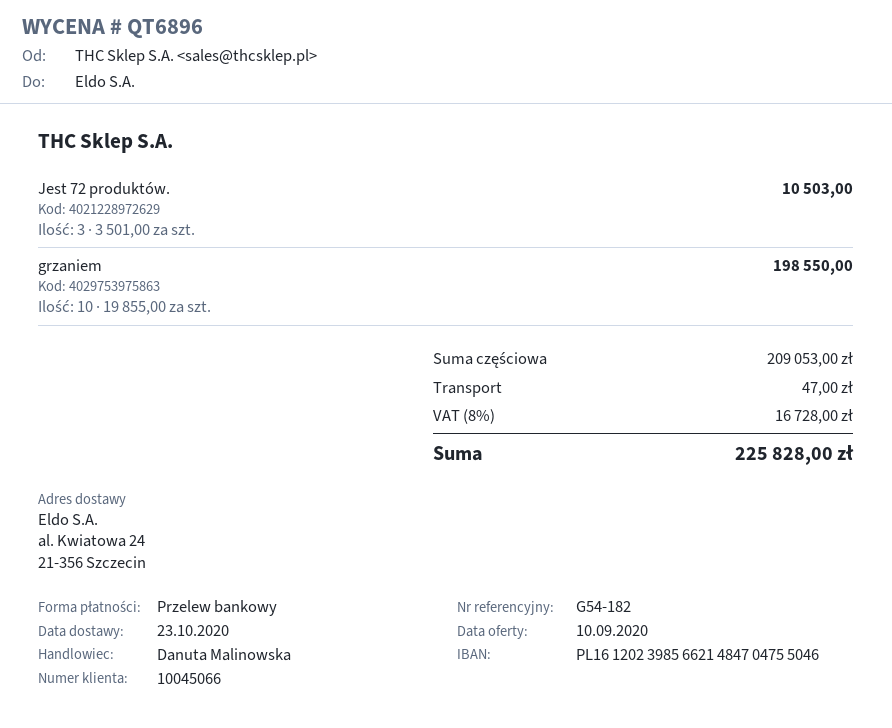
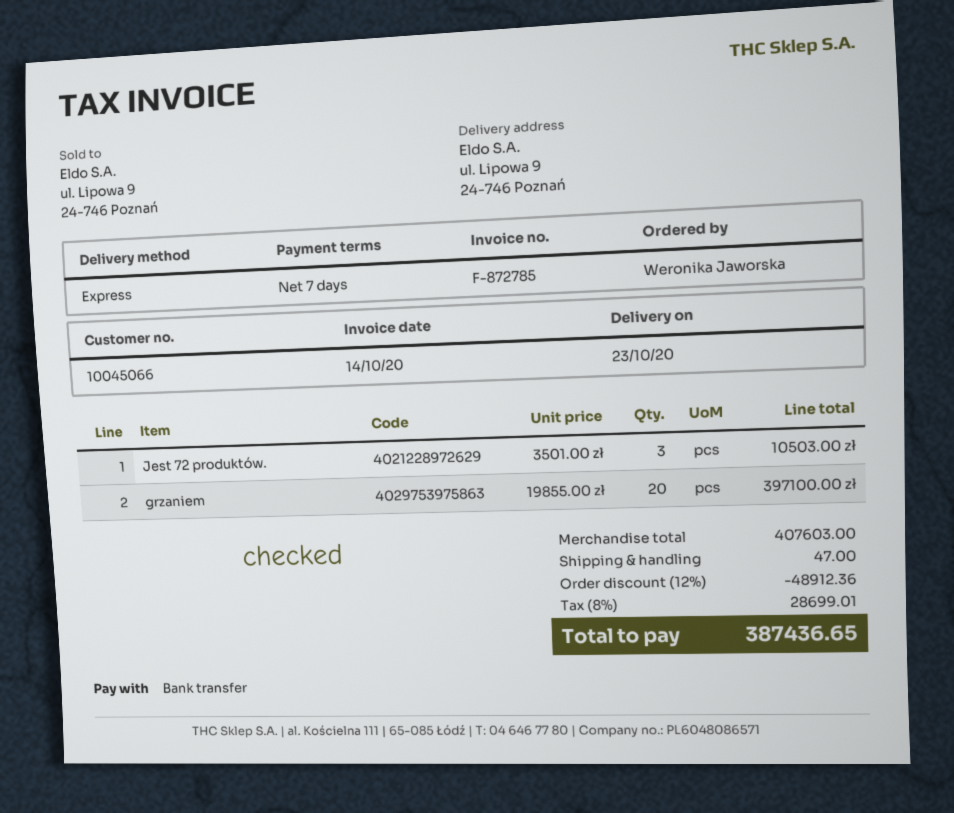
ship to: al. Kwiatowa 24, 21-356 Szczecin -> ul. Lipowa 9, 24-746 Poznań
grzaniem: 10 x 19855.00 = 198550.00 -> 20 x 19855.00 = 397100.00
subtotal: 209053.00 -> 407603.00
discount: none -> 12% = 48912.36
tax: 8% = 16728.00 -> 8% = 28699.01
total: 225828.00 -> 387436.65

